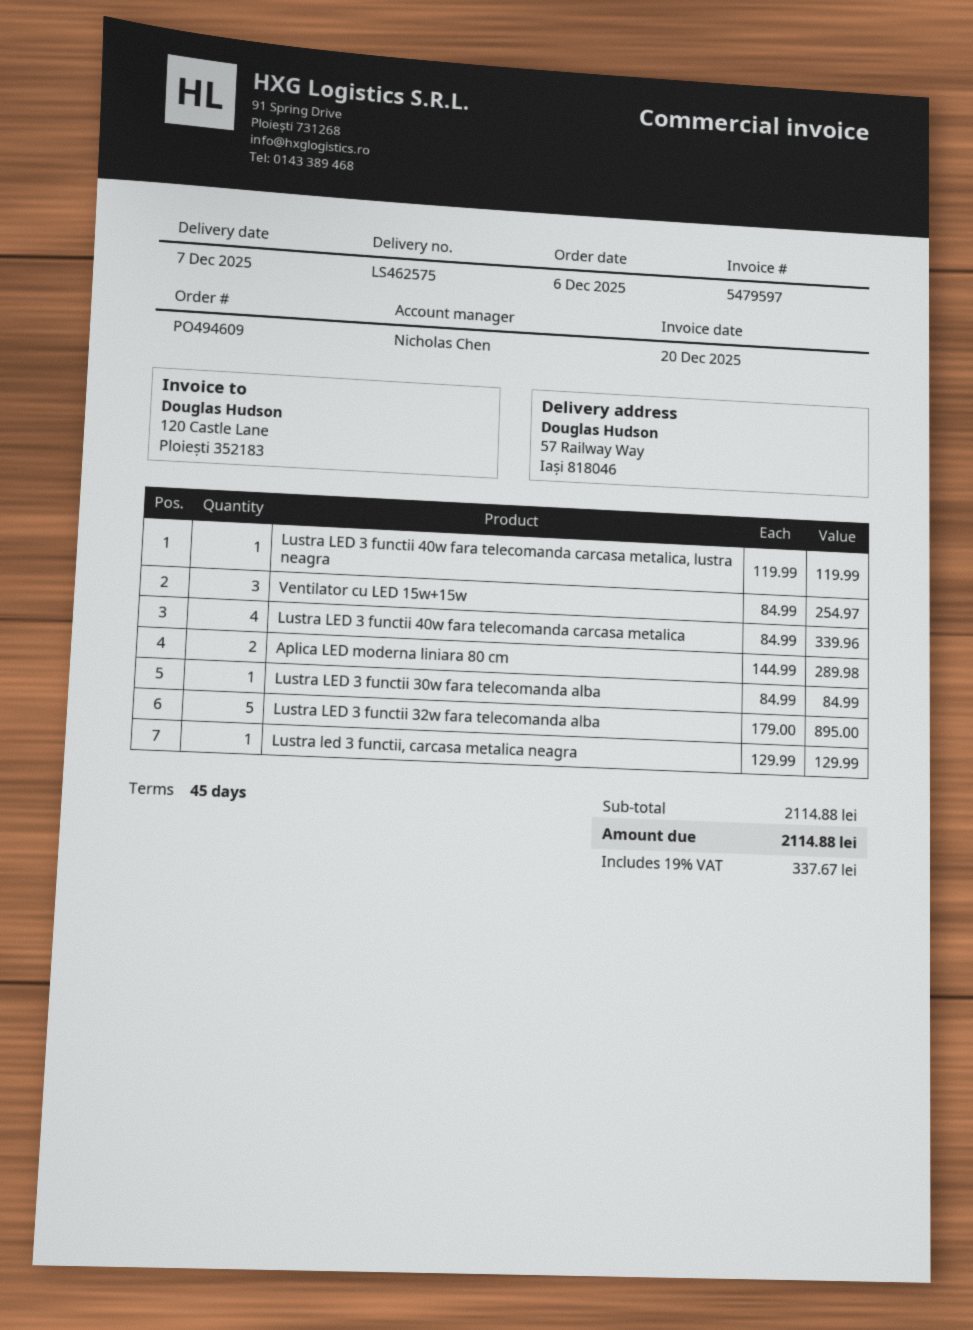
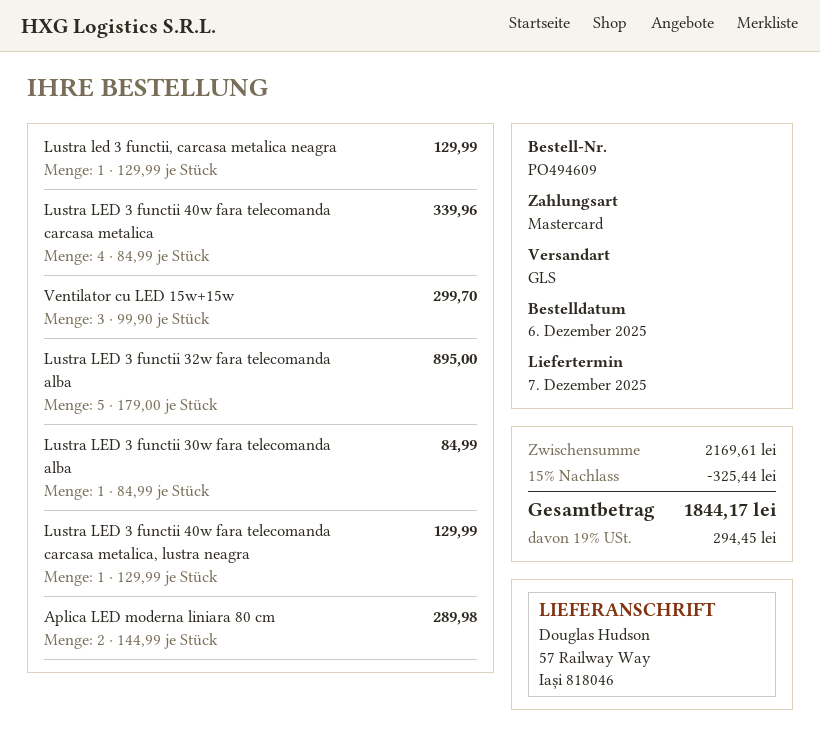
Lustra LED 3 functii 40w fara telecomanda carcasa metalica, lustra neagra: 1 x 119.99 = 119.99 -> 1 x 129.99 = 129.99
Ventilator cu LED 15w+15w: 3 x 84.99 = 254.97 -> 3 x 99.90 = 299.70
subtotal: 2114.88 -> 2169.61
discount: none -> 15% = 325.44
tax: 19% = 337.67 -> 19% = 294.45
total: 2114.88 -> 1844.17

